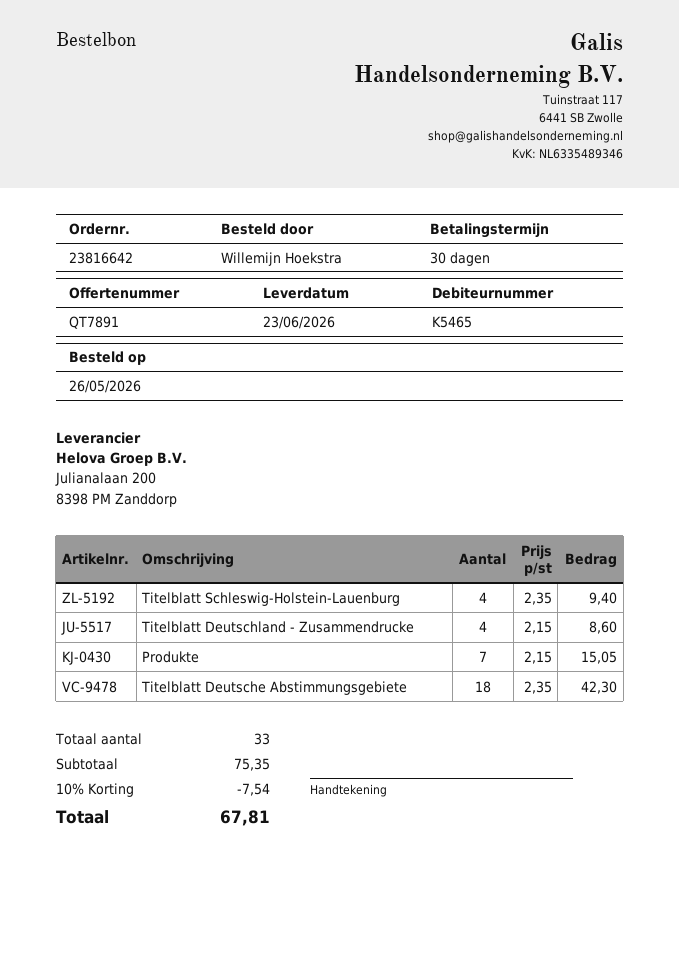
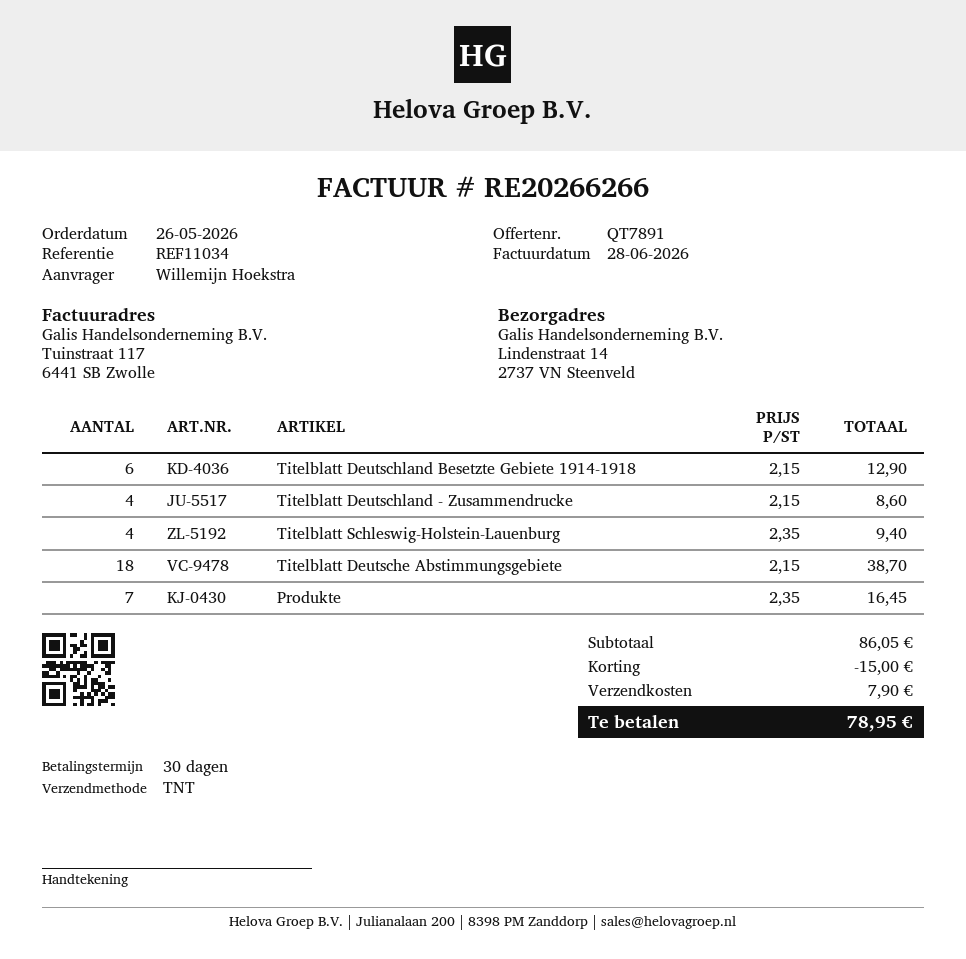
Produkte: 7 x 2.15 = 15.05 -> 7 x 2.35 = 16.45
Titelblatt Deutsche Abstimmungsgebiete: 18 x 2.35 = 42.30 -> 18 x 2.15 = 38.70
Titelblatt Deutschland Besetzte Gebiete 1914-1918: none -> 6 x 2.15 = 12.90
subtotal: 75.35 -> 86.05
discount: 7.54 -> 15.00
shipping: none -> 7.90
total: 67.81 -> 78.95

